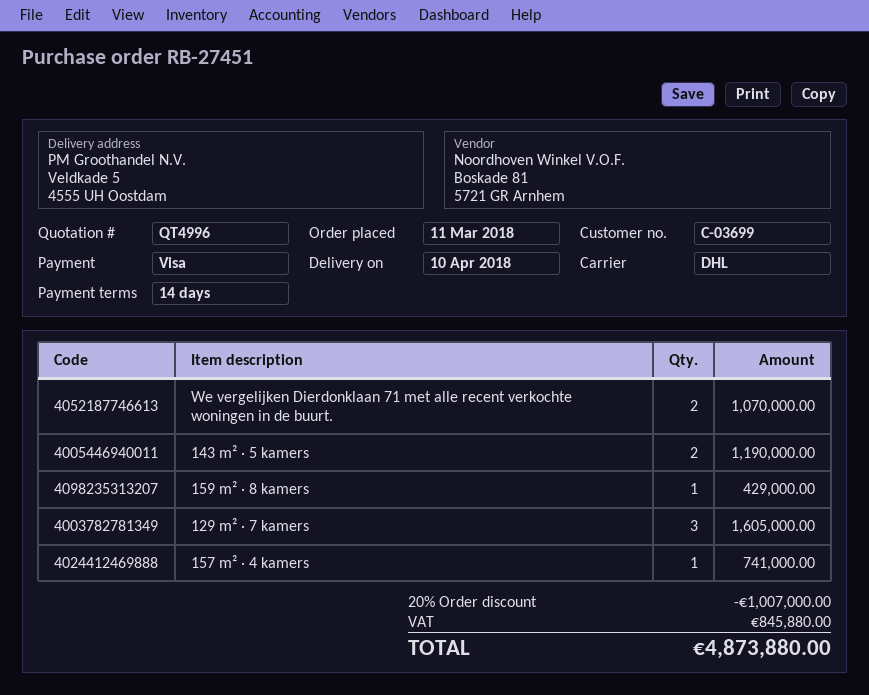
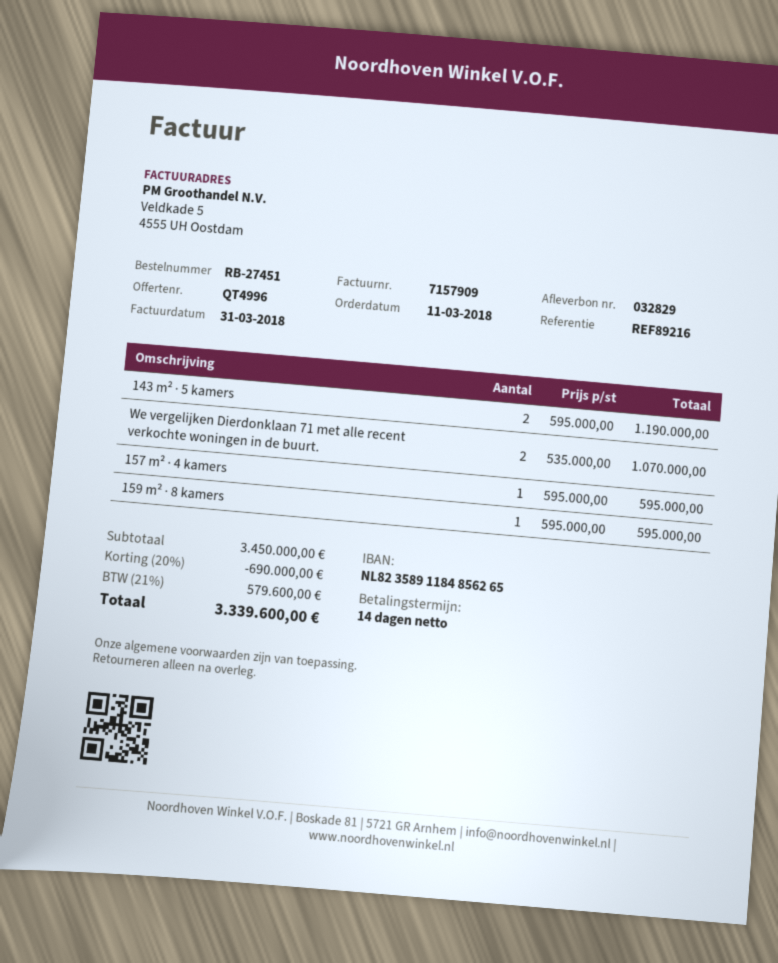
159 m² · 8 kamers: 1 for 429000.00 -> 1 for 595000.00
129 m² · 7 kamers: 3 for 1605000.00 -> none
157 m² · 4 kamers: 1 for 741000.00 -> 1 for 595000.00
discount: 20% = 1007000.00 -> 20% = 690000.00
tax: 845880.00 -> 579600.00
total: 4873880.00 -> 3339600.00

